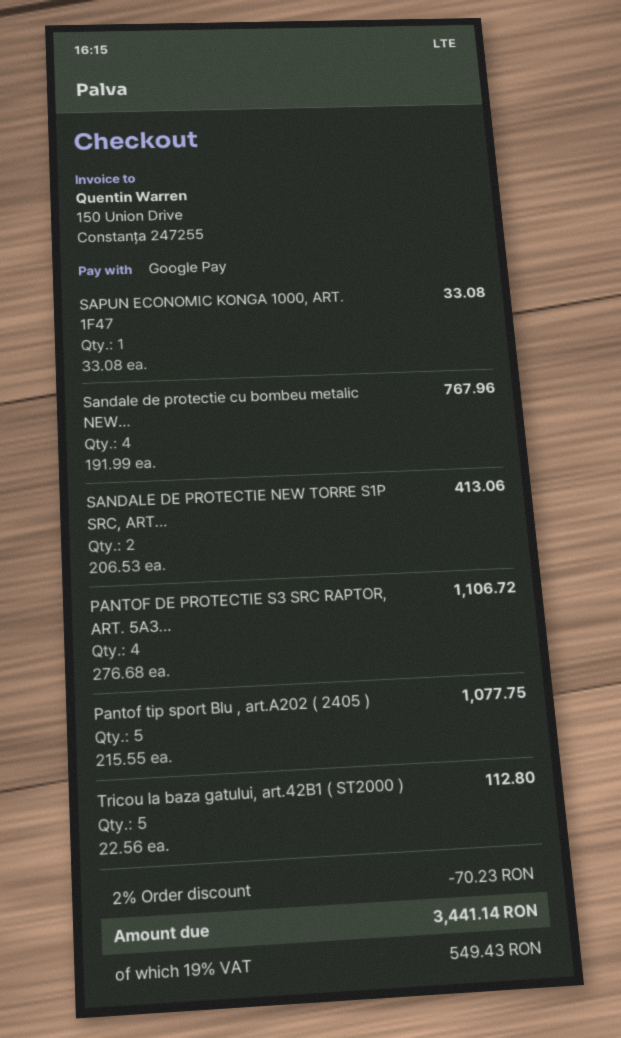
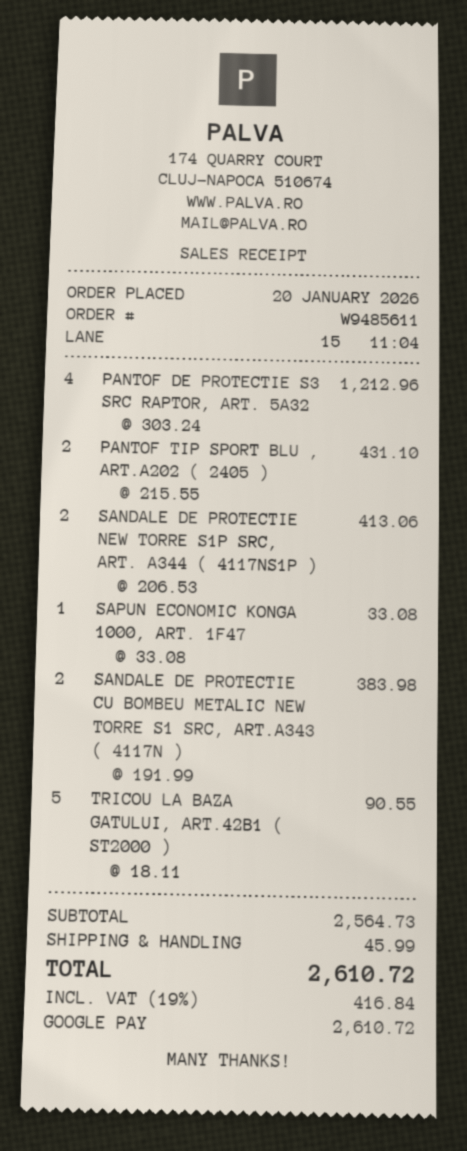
Sandale de protectie cu bombeu metalic NEW...: 4 x 191.99 = 767.96 -> 2 x 191.99 = 383.98
PANTOF DE PROTECTIE S3 SRC RAPTOR, ART. 5A3...: 4 x 276.68 = 1106.72 -> 4 x 303.24 = 1212.96
Pantof tip sport Blu , art.A202 ( 2405 ): 5 x 215.55 = 1077.75 -> 2 x 215.55 = 431.10
Tricou la baza gatului, art.42B1 ( ST2000 ): 5 x 22.56 = 112.80 -> 5 x 18.11 = 90.55
discount: 2% = 70.23 -> none
shipping: none -> 45.99
tax: 19% = 549.43 -> 19% = 416.84
total: 3441.14 -> 2610.72

